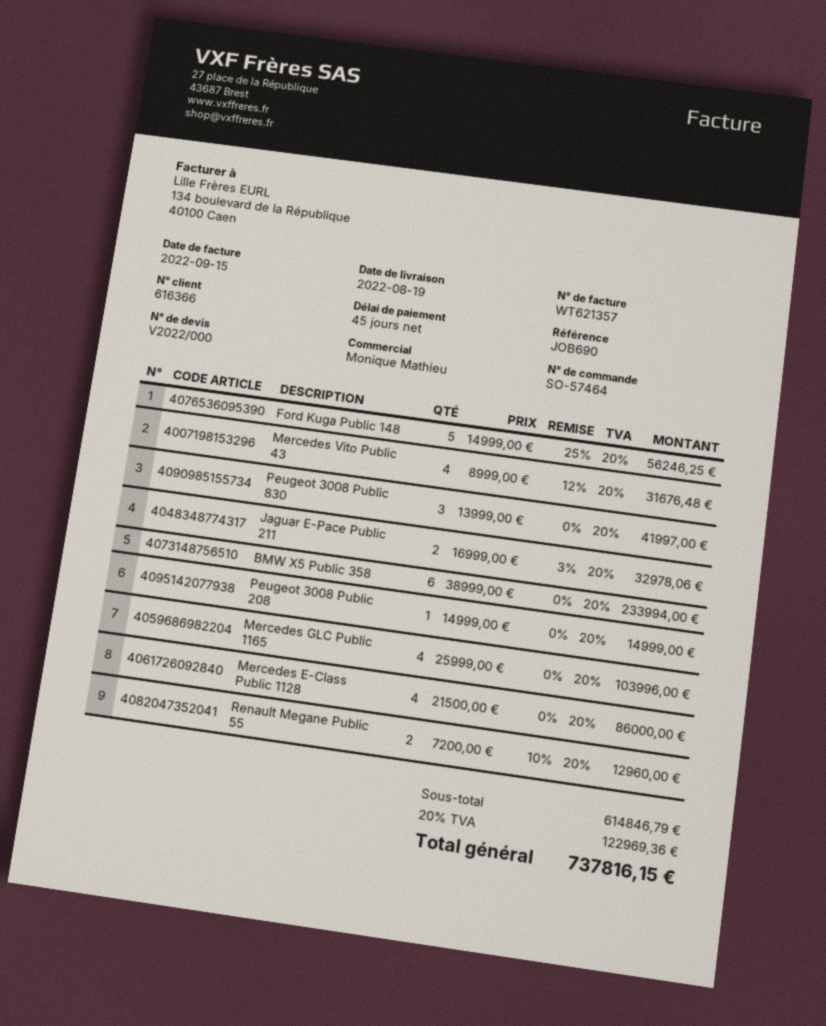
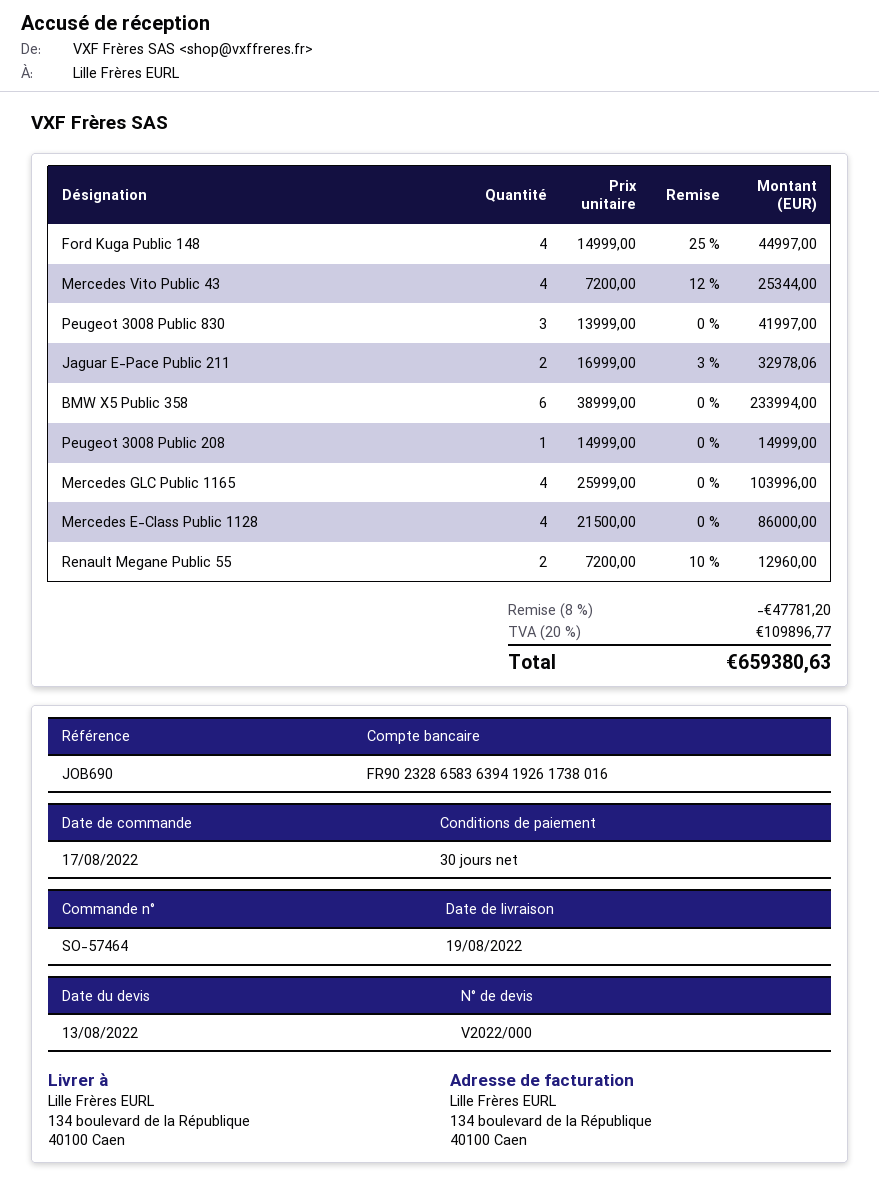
payment terms: 45 days -> 30 days
Ford Kuga Public 148: 5 x 14999.00 - 25% = 56246.25 -> 4 x 14999.00 - 25% = 44997.00
Mercedes Vito Public 43: 4 x 8999.00 - 12% = 31676.48 -> 4 x 7200.00 - 12% = 25344.00
discount: none -> 8% = 47781.20
tax: 20% = 122969.36 -> 20% = 109896.77
total: 737816.15 -> 659380.63

